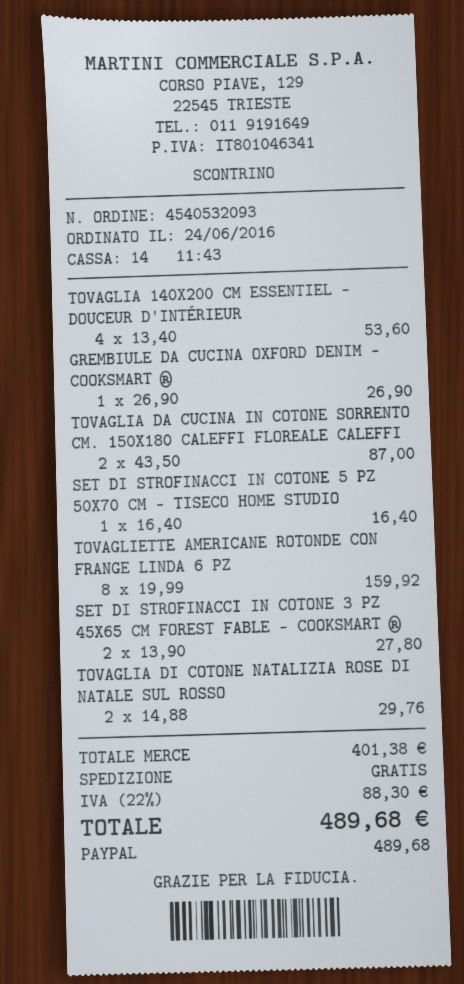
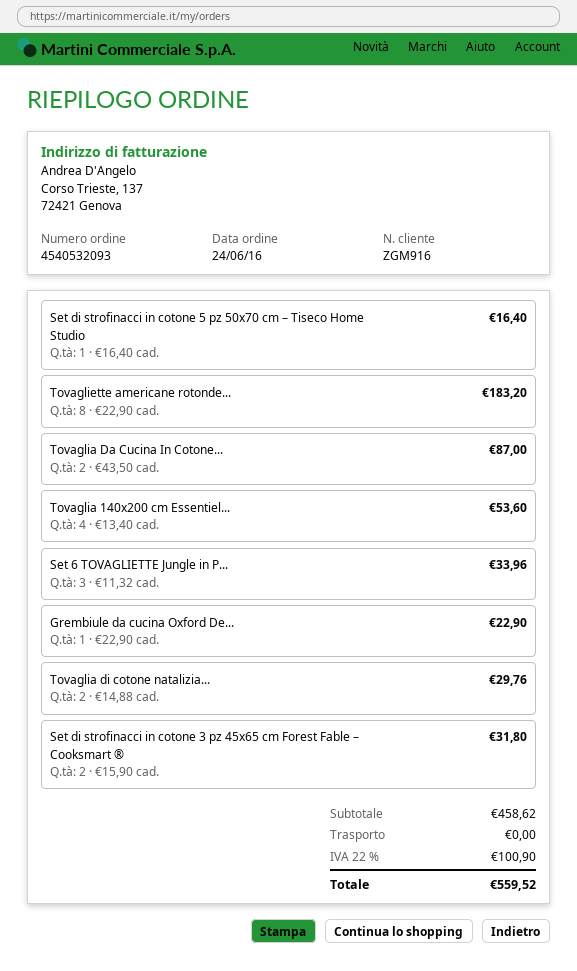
GREMBIULE DA CUCINA OXFORD DENIM - COOKSMART ®: 1 x 26.90 = 26.90 -> 1 x 22.90 = 22.90
TOVAGLIETTE AMERICANE ROTONDE CON FRANGE LINDA 6 PZ: 8 x 19.99 = 159.92 -> 8 x 22.90 = 183.20
SET DI STROFINACCI IN COTONE 3 PZ 45X65 CM FOREST FABLE – COOKSMART ®: 2 x 13.90 = 27.80 -> 2 x 15.90 = 31.80
Set 6 TOVAGLIETTE Jungle in P...: none -> 3 x 11.32 = 33.96
subtotal: 401.38 -> 458.62
tax: 22% = 88.30 -> 22% = 100.90
total: 489.68 -> 559.52

